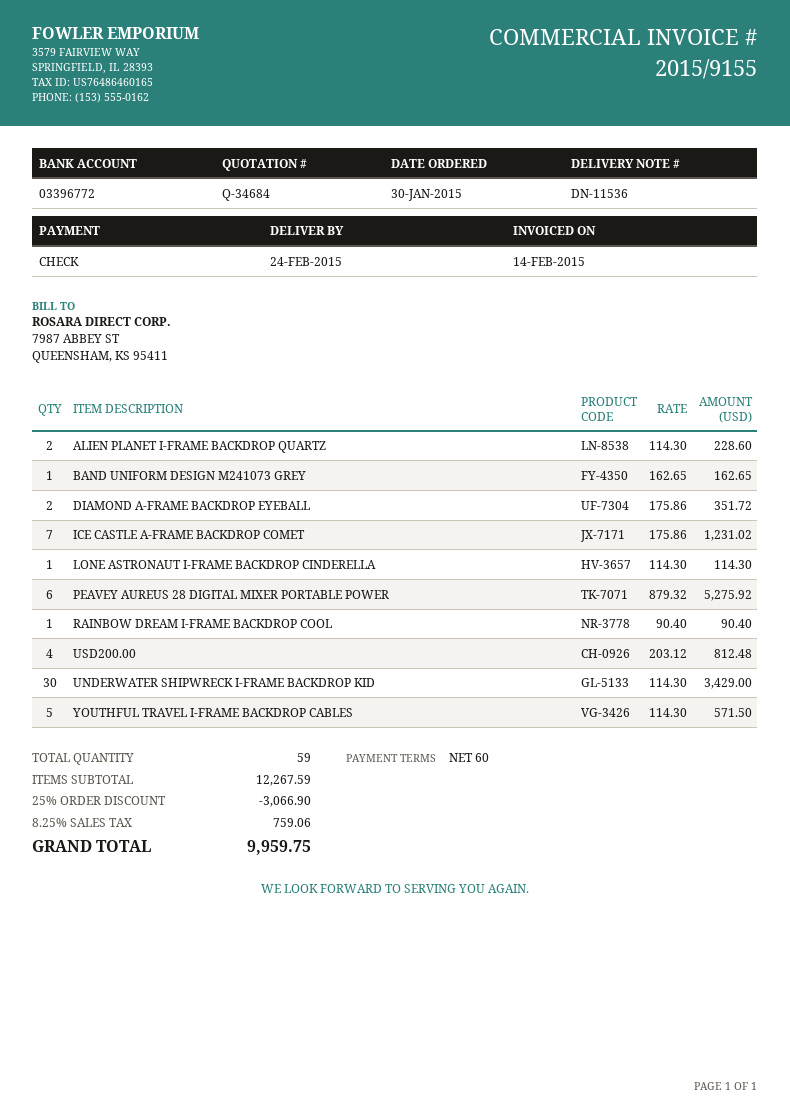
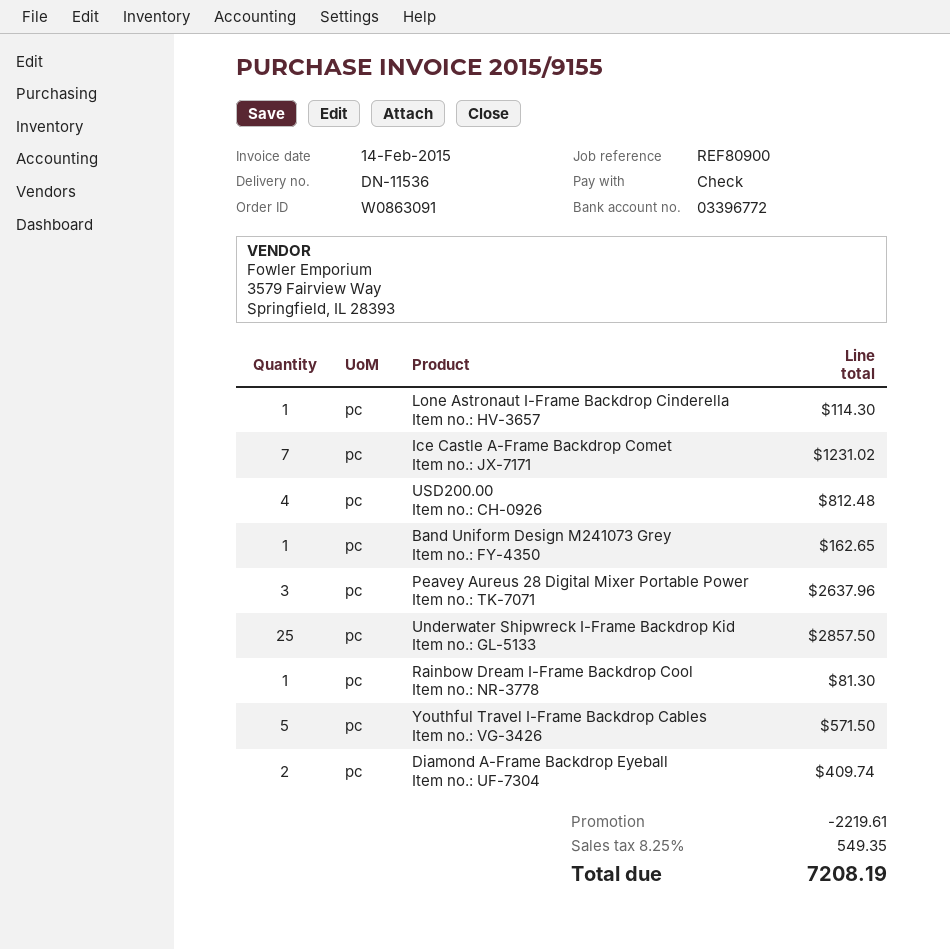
ALIEN PLANET I-FRAME BACKDROP QUARTZ: 2 for 228.60 -> none
DIAMOND A-FRAME BACKDROP EYEBALL: 2 for 351.72 -> 2 for 409.74
PEAVEY AUREUS 28 DIGITAL MIXER PORTABLE POWER: 6 for 5275.92 -> 3 for 2637.96
RAINBOW DREAM I-FRAME BACKDROP COOL: 1 for 90.40 -> 1 for 81.30
UNDERWATER SHIPWRECK I-FRAME BACKDROP KID: 30 for 3429.00 -> 25 for 2857.50
discount: 3066.90 -> 2219.61
tax: 8.25% = 759.06 -> 8.25% = 549.35
total: 9959.75 -> 7208.19

